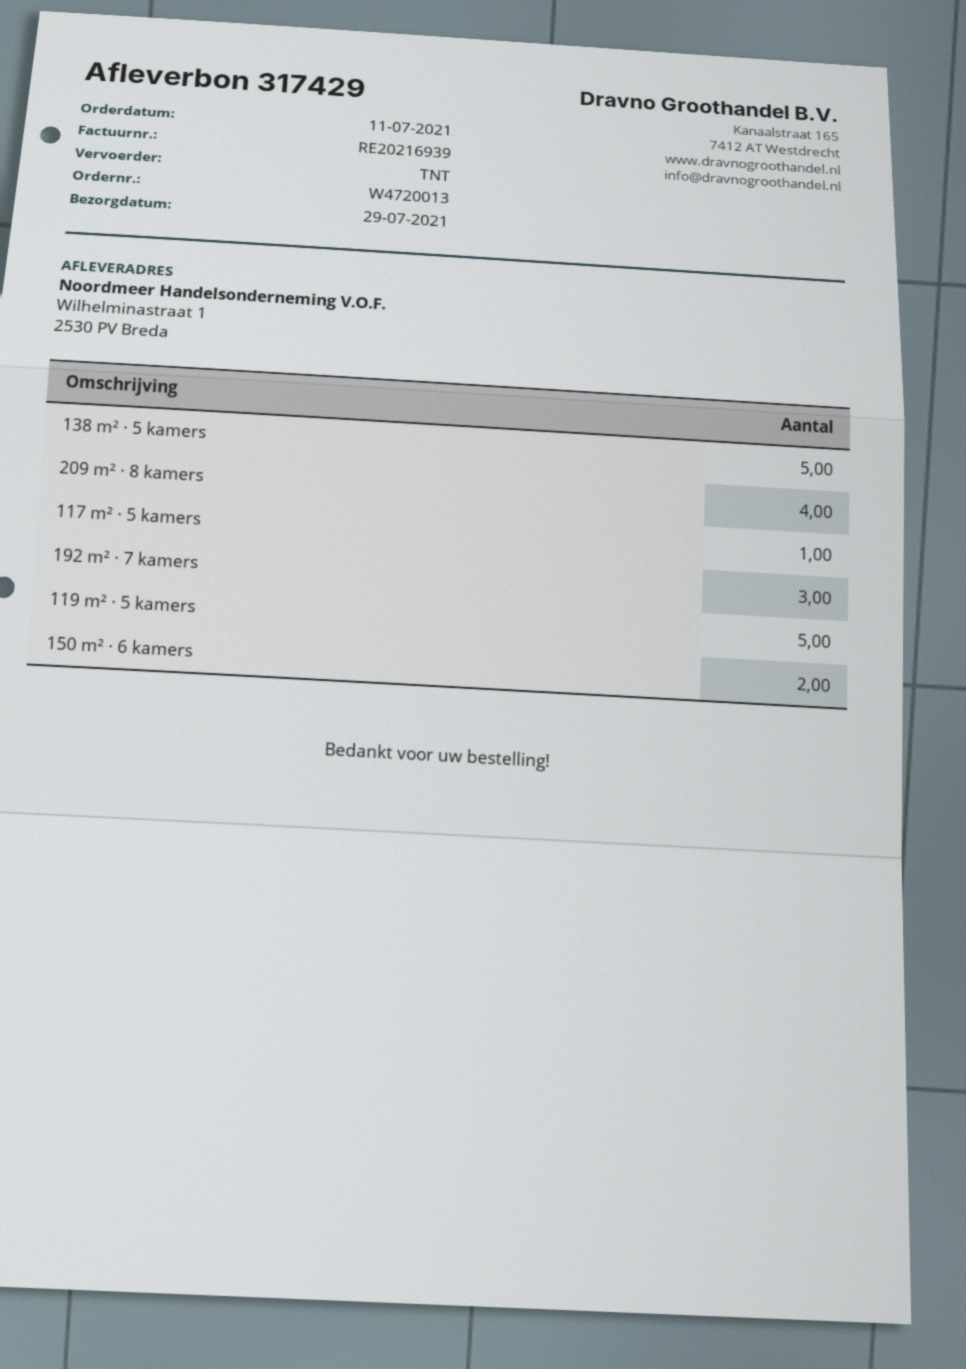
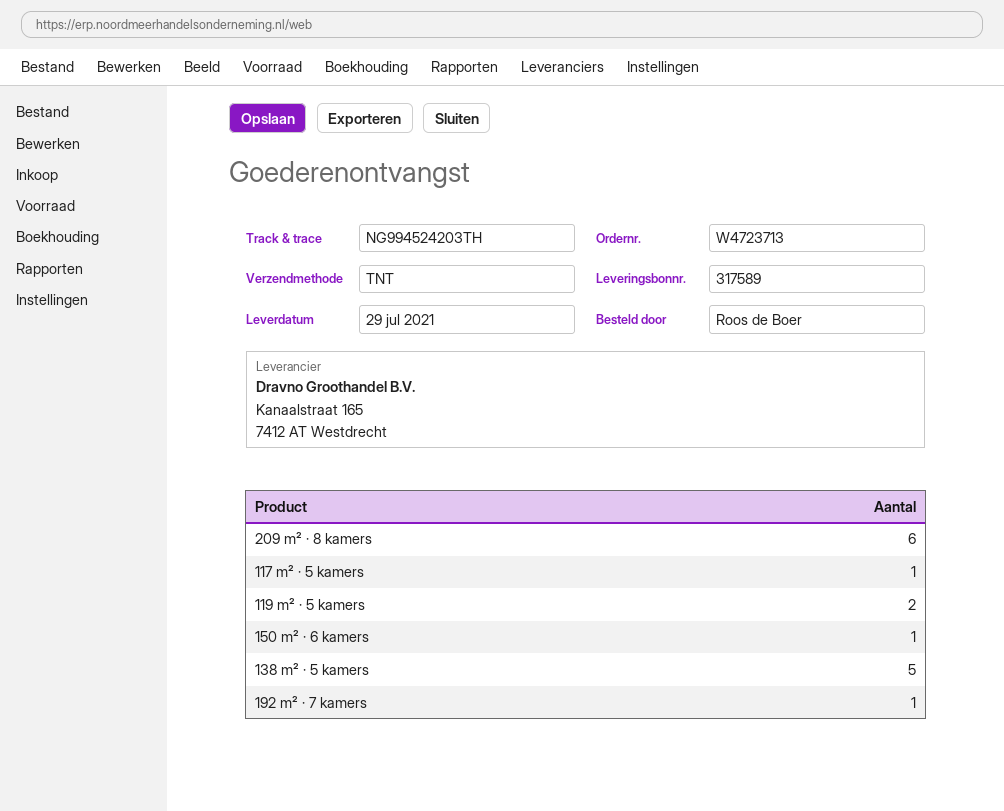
order number: W4720013 -> W4723713
delivery note number: 317429 -> 317589
209 m² · 8 kamers: 4 -> 6
192 m² · 7 kamers: 3 -> 1
119 m² · 5 kamers: 5 -> 2
150 m² · 6 kamers: 2 -> 1

